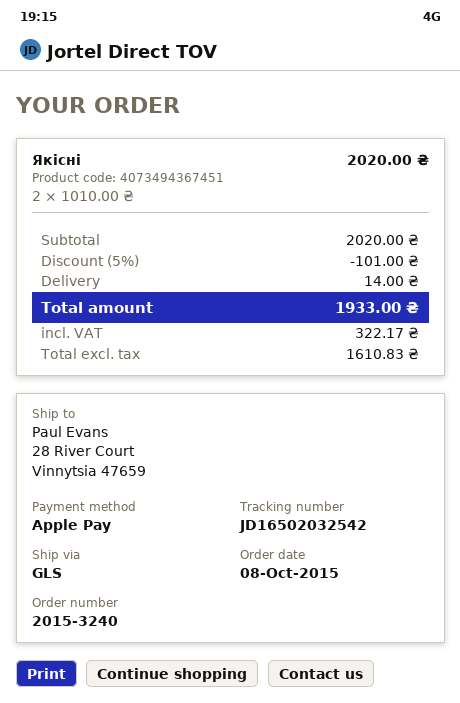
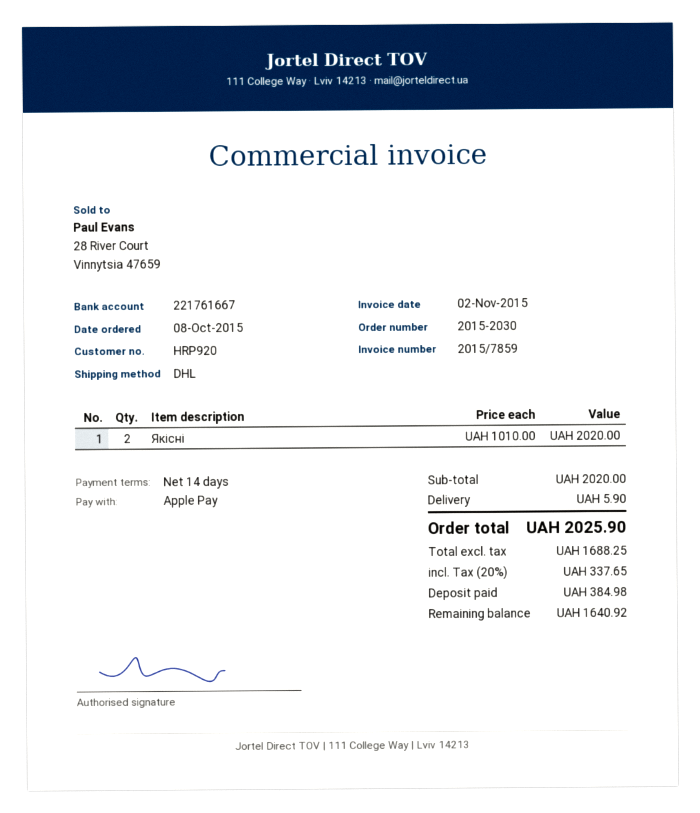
order number: 2015-3240 -> 2015-2030
shipping method: GLS -> DHL
discount: 5% = 101.00 -> none
shipping: 14.00 -> 5.90
net: 1610.83 -> 1688.25
tax: 322.17 -> 337.65
total: 1933.00 -> 2025.90

